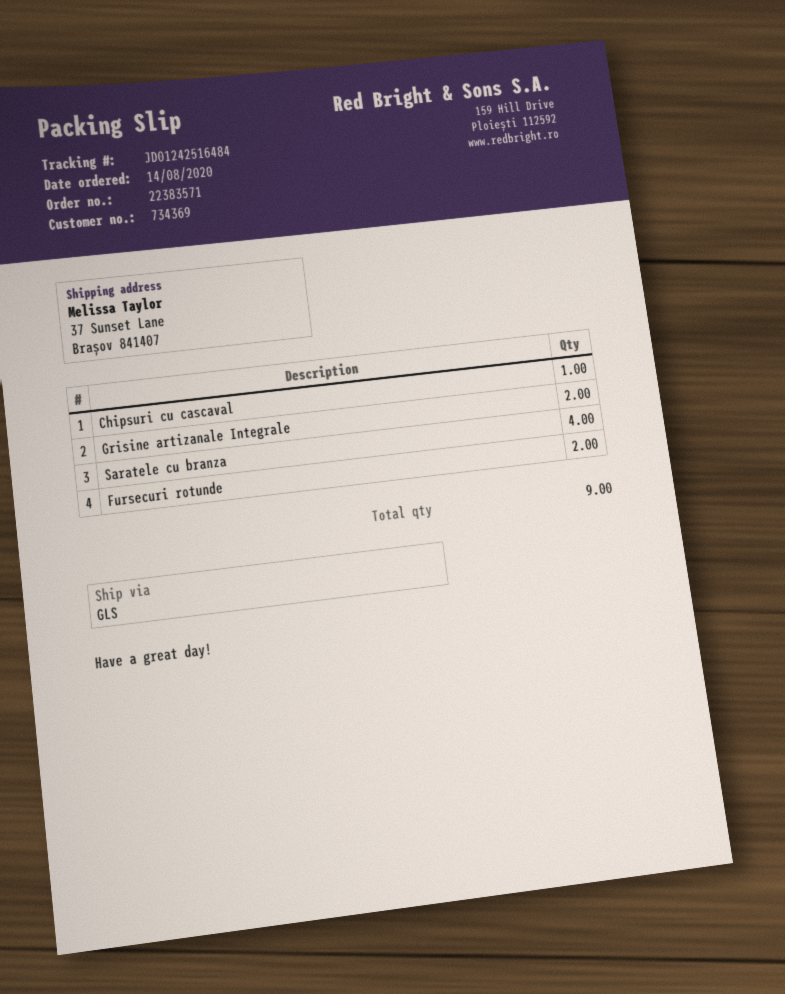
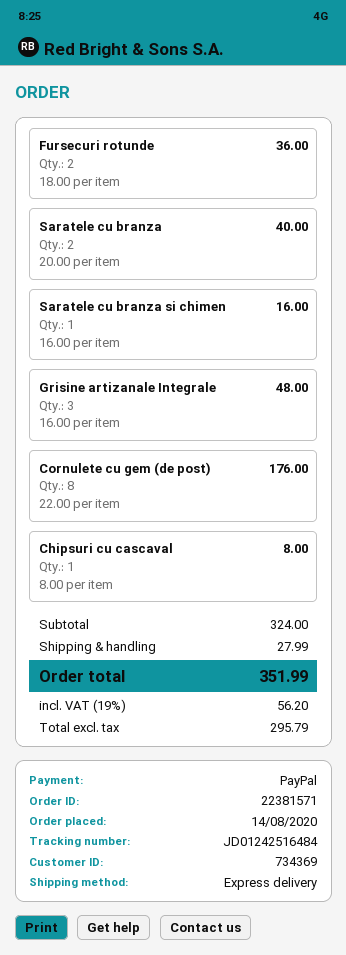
order number: 22383571 -> 22381571
shipping method: GLS -> express
Grisine artizanale Integrale: 2 -> 3
Saratele cu branza: 4 -> 2
Saratele cu branza si chimen: none -> 1
Cornulete cu gem (de post): none -> 8

